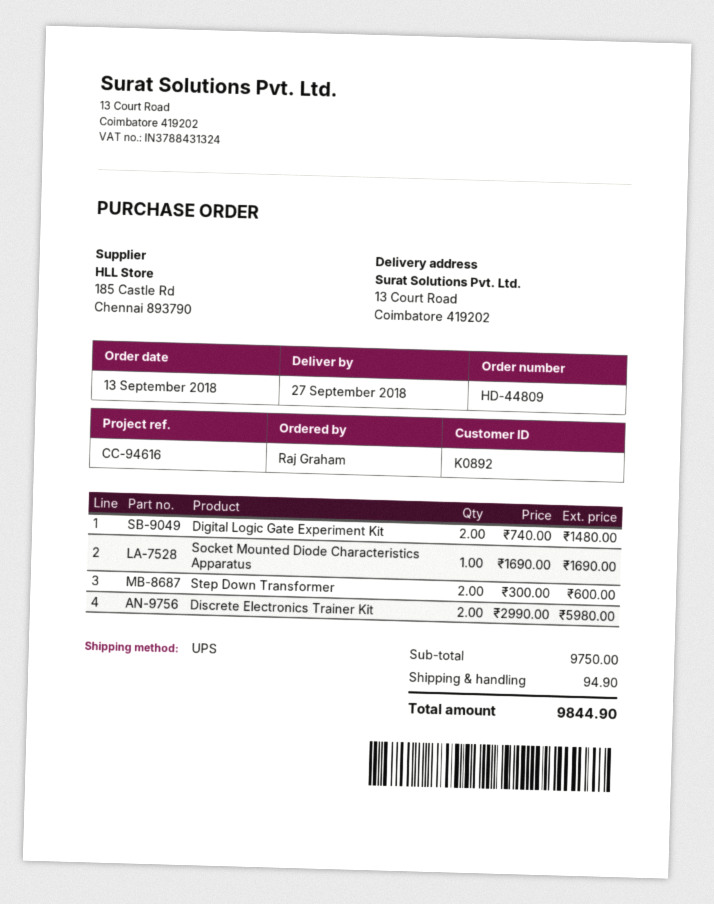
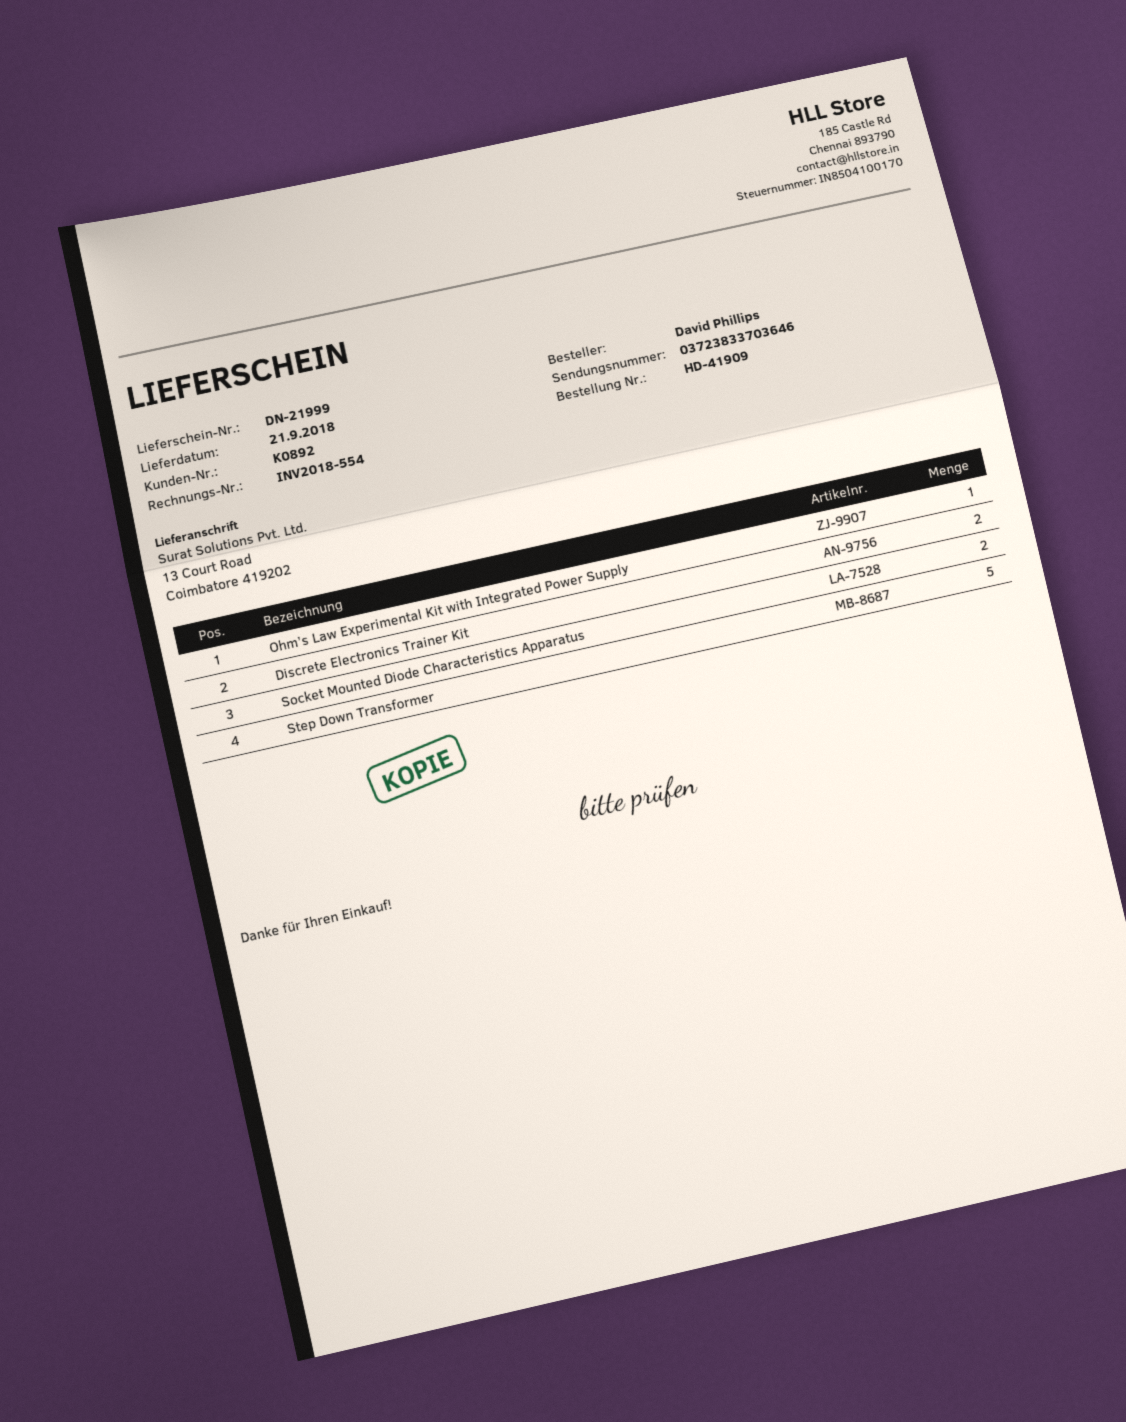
order number: HD-44809 -> HD-41909
delivery date: 2018-09-27 -> 2018-09-21
ordered by: Raj Graham -> David Phillips
Digital Logic Gate Experiment Kit: 2 -> none
Socket Mounted Diode Characteristics Apparatus: 1 -> 2
Step Down Transformer: 2 -> 5
Ohm’s Law Experimental Kit with Integrated Power Supply: none -> 1

